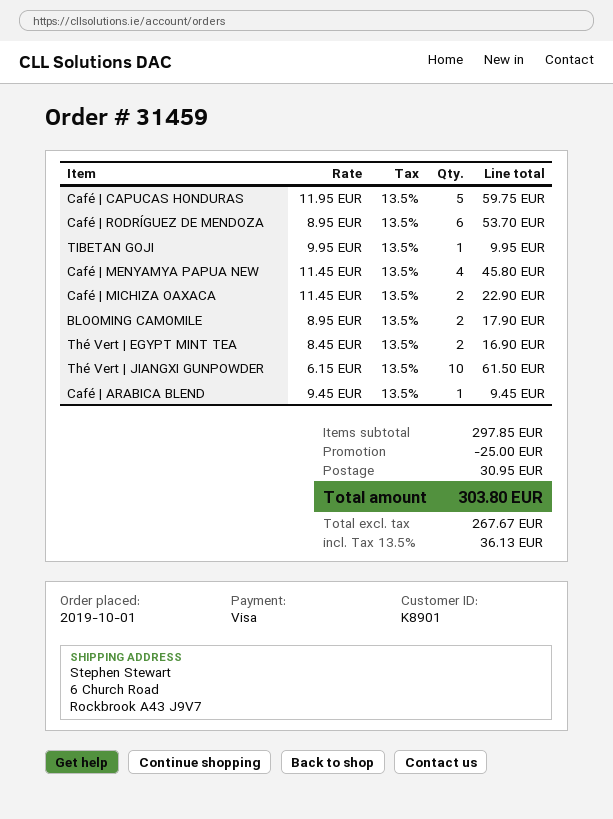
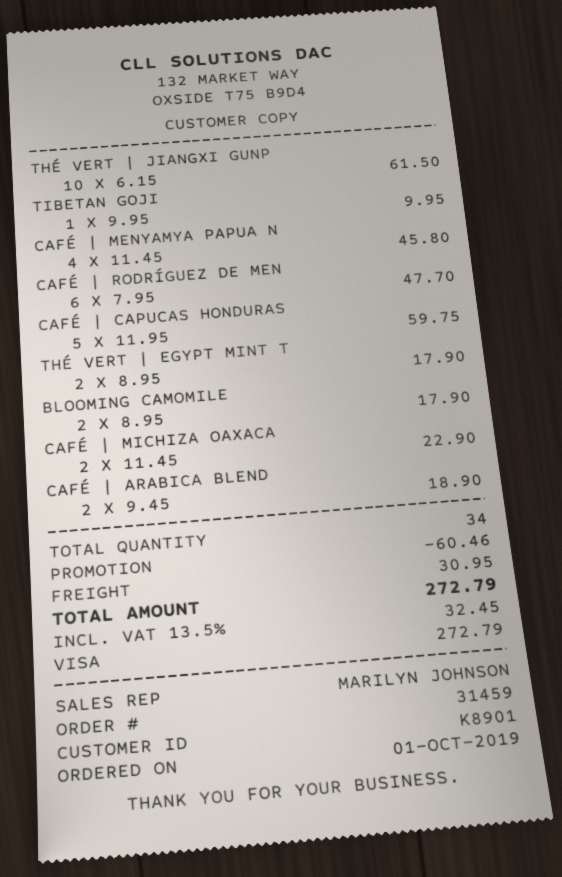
Café | RODRÍGUEZ DE MENDOZA: 6 x 8.95 = 53.70 -> 6 x 7.95 = 47.70
Thé Vert | EGYPT MINT TEA: 2 x 8.45 = 16.90 -> 2 x 8.95 = 17.90
Café | ARABICA BLEND: 1 x 9.45 = 9.45 -> 2 x 9.45 = 18.90
discount: 25.00 -> 60.46
tax: 13.5% = 36.13 -> 13.5% = 32.45
total: 303.80 -> 272.79

